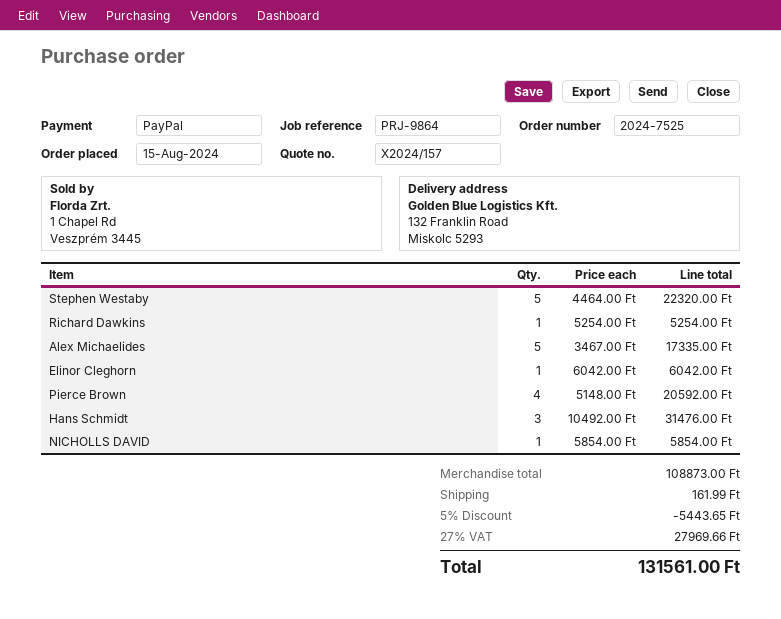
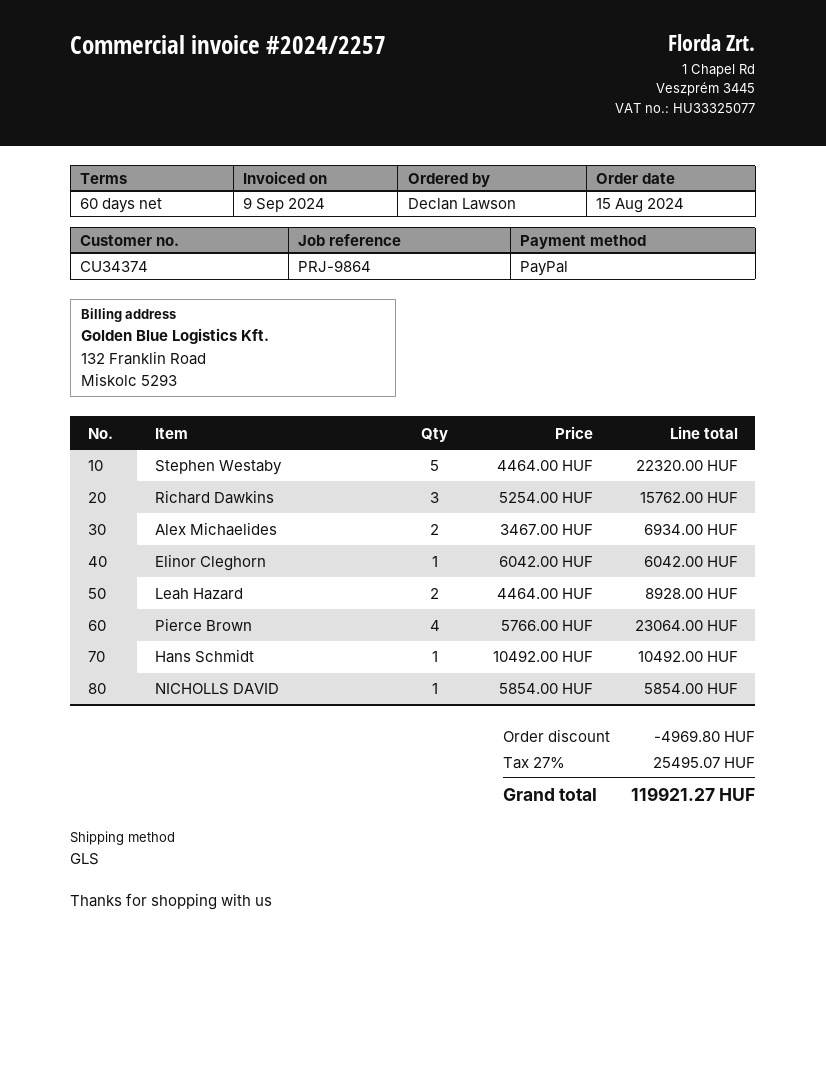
Richard Dawkins: 1 x 5254.00 = 5254.00 -> 3 x 5254.00 = 15762.00
Alex Michaelides: 5 x 3467.00 = 17335.00 -> 2 x 3467.00 = 6934.00
Pierce Brown: 4 x 5148.00 = 20592.00 -> 4 x 5766.00 = 23064.00
Hans Schmidt: 3 x 10492.00 = 31476.00 -> 1 x 10492.00 = 10492.00
Leah Hazard: none -> 2 x 4464.00 = 8928.00
discount: 5443.65 -> 4969.80
shipping: 161.99 -> none
tax: 27% = 27969.66 -> 27% = 25495.07
total: 131561.00 -> 119921.27

